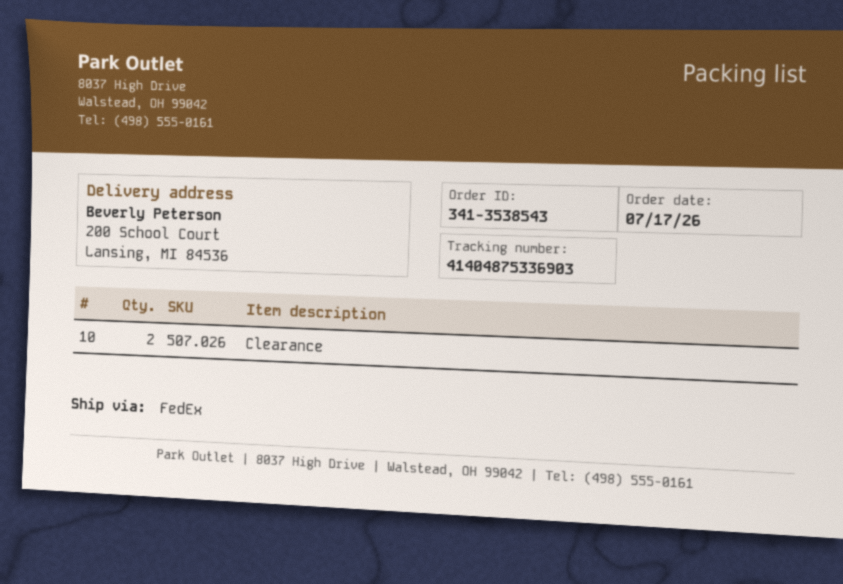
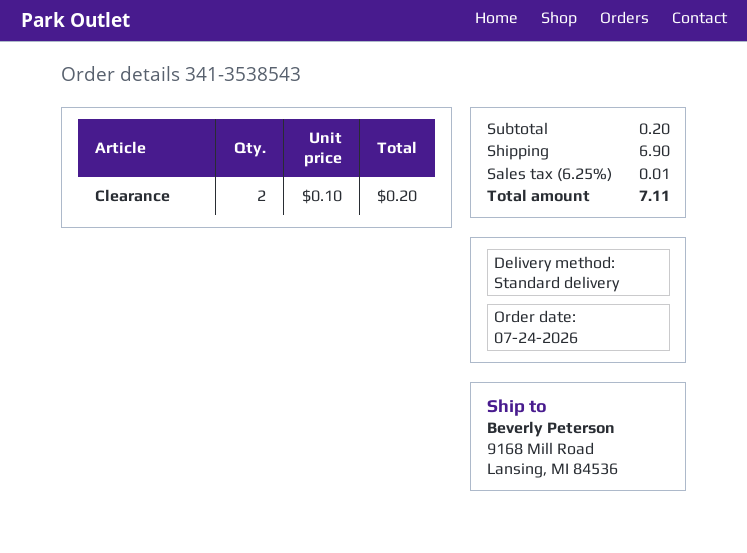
order date: 2026-07-17 -> 2026-07-24
shipping method: FedEx -> standard
ship to: 200 School Court, Lansing, MI 84536 -> 9168 Mill Road, Lansing, MI 84536

